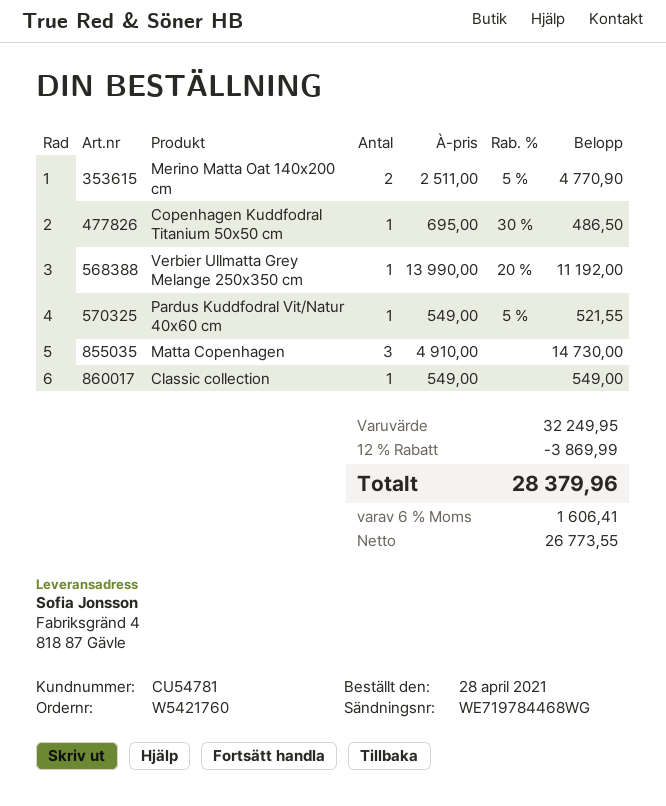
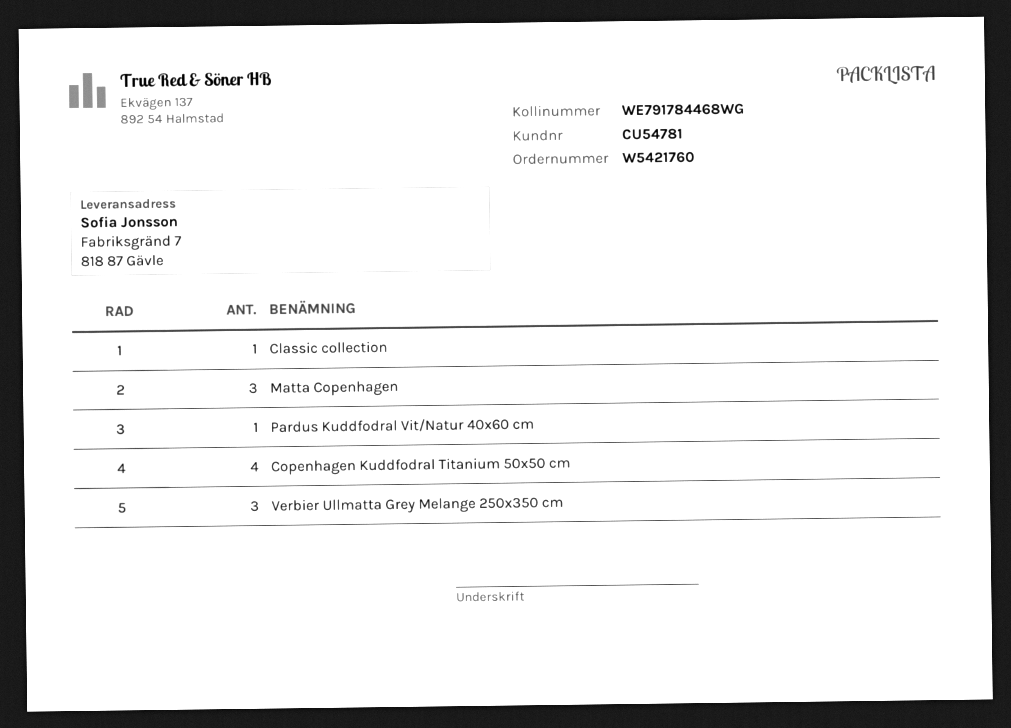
tracking number: WE719784468WG -> WE791784468WG
ship to: Fabriksgränd 4, 818 87 Gävle -> Fabriksgränd 7, 818 87 Gävle
Merino Matta Oat 140x200 cm: 2 -> none
Copenhagen Kuddfodral Titanium 50x50 cm: 1 -> 4
Verbier Ullmatta Grey Melange 250x350 cm: 1 -> 3

